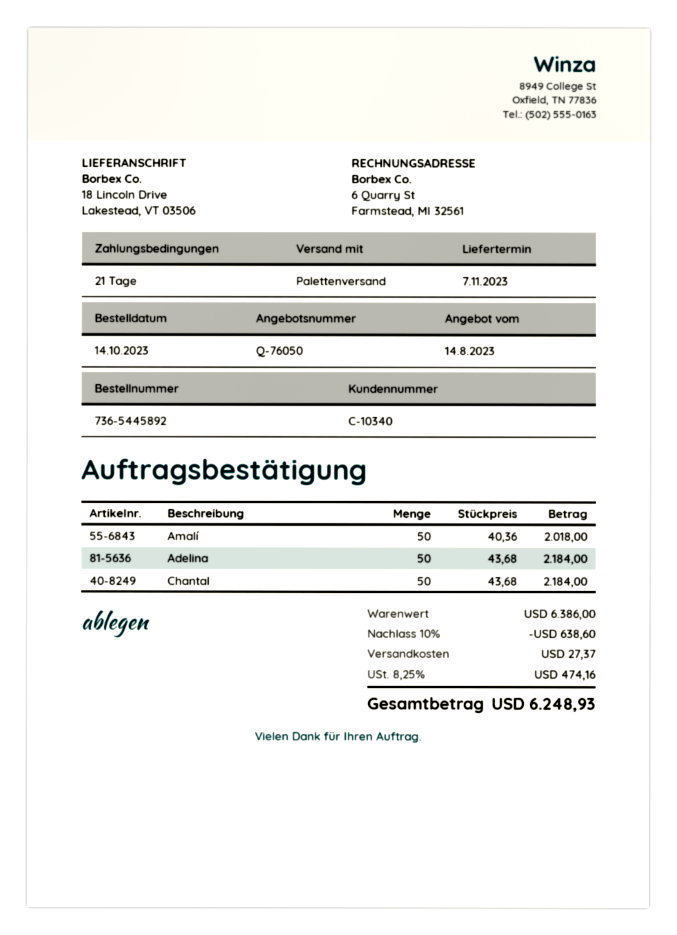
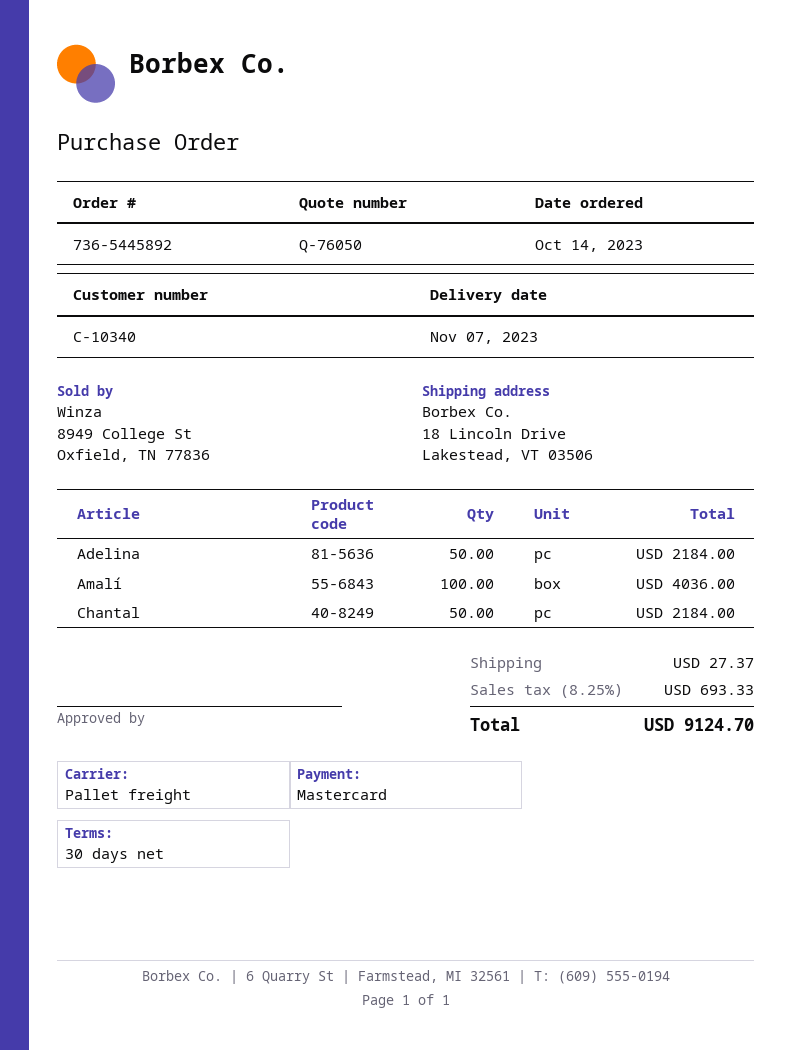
payment terms: 21 days -> 30 days
Amalí: 50 for 2018.00 -> 100 for 4036.00
discount: 10% = 638.60 -> none
tax: 8.25% = 474.16 -> 8.25% = 693.33
total: 6248.93 -> 9124.70

